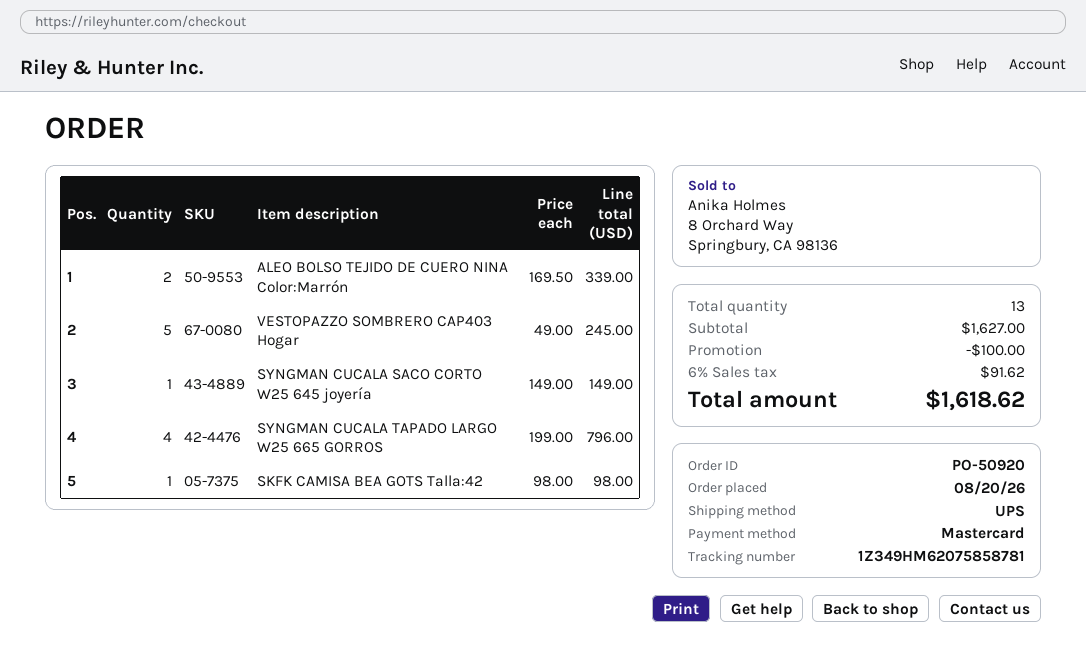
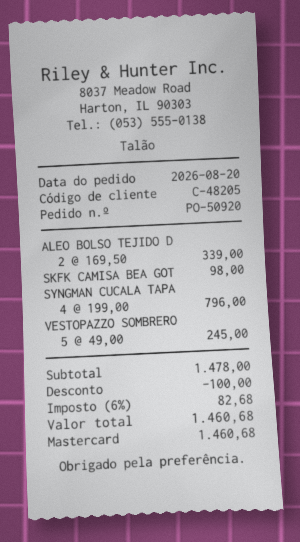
SYNGMAN CUCALA SACO CORTO W25 645 joyería: 1 x 149.00 = 149.00 -> none
subtotal: 1627.00 -> 1478.00
tax: 6% = 91.62 -> 6% = 82.68
total: 1618.62 -> 1460.68

